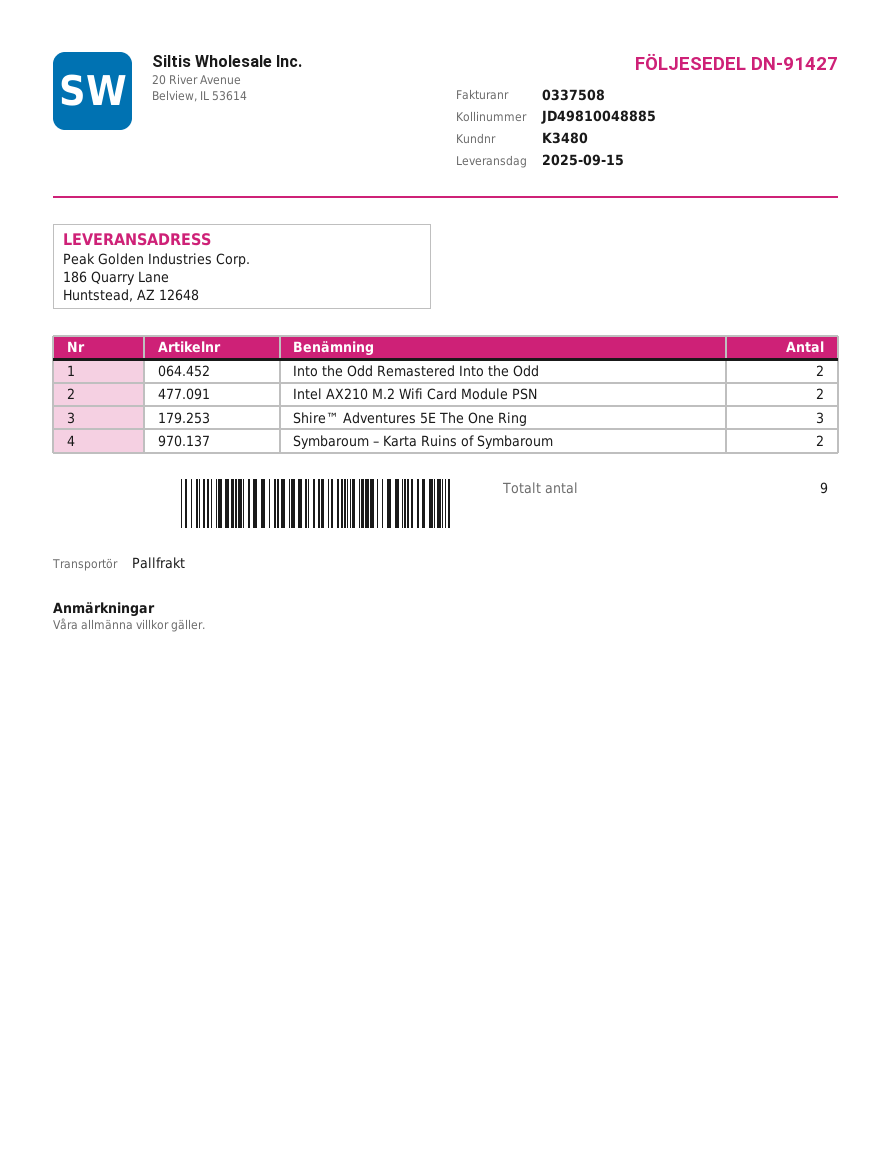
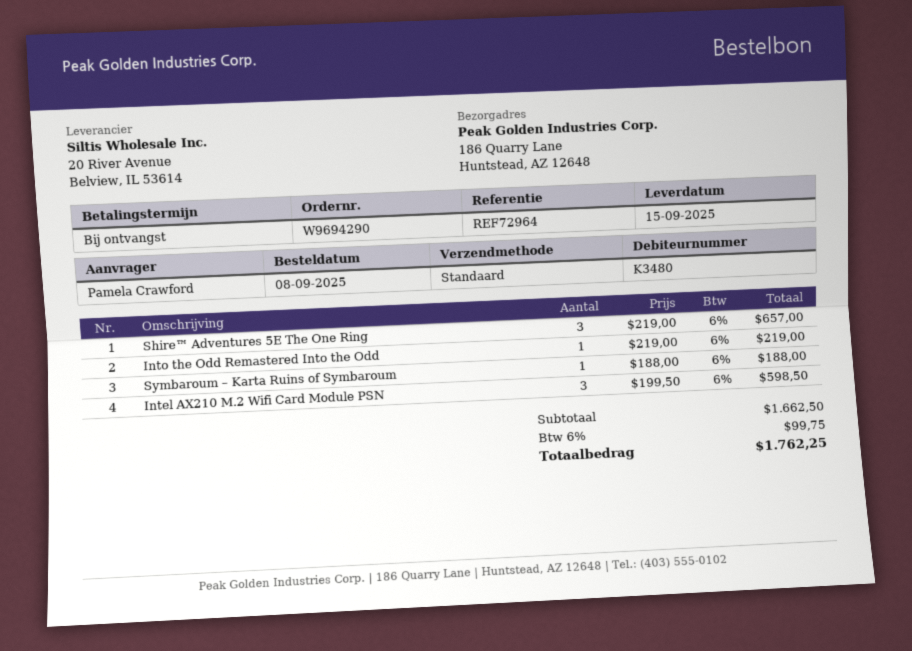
shipping method: pallet freight -> standard
Into the Odd Remastered Into the Odd: 2 -> 1
Intel AX210 M.2 Wifi Card Module PSN: 2 -> 3
Symbaroum – Karta Ruins of Symbaroum: 2 -> 1

